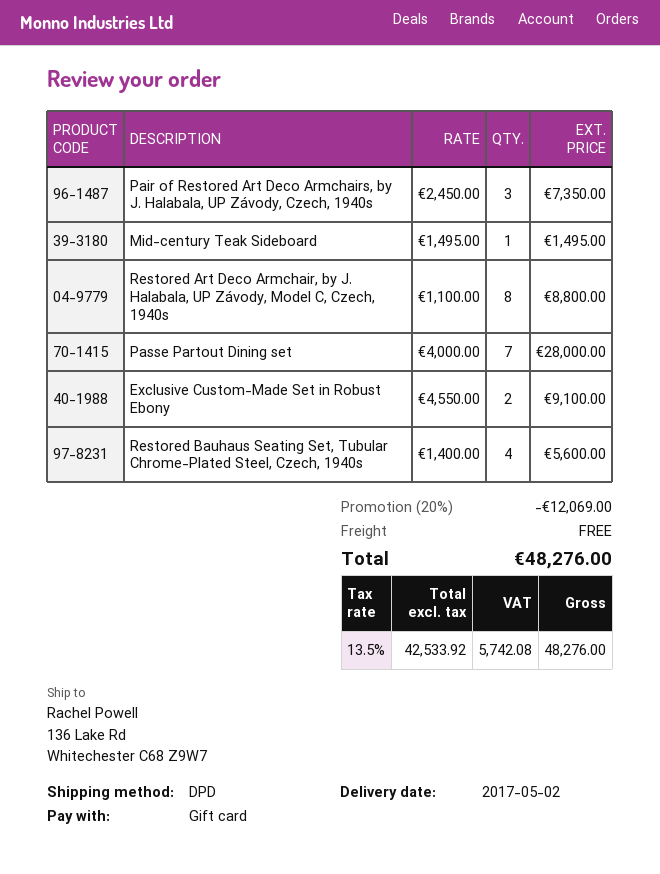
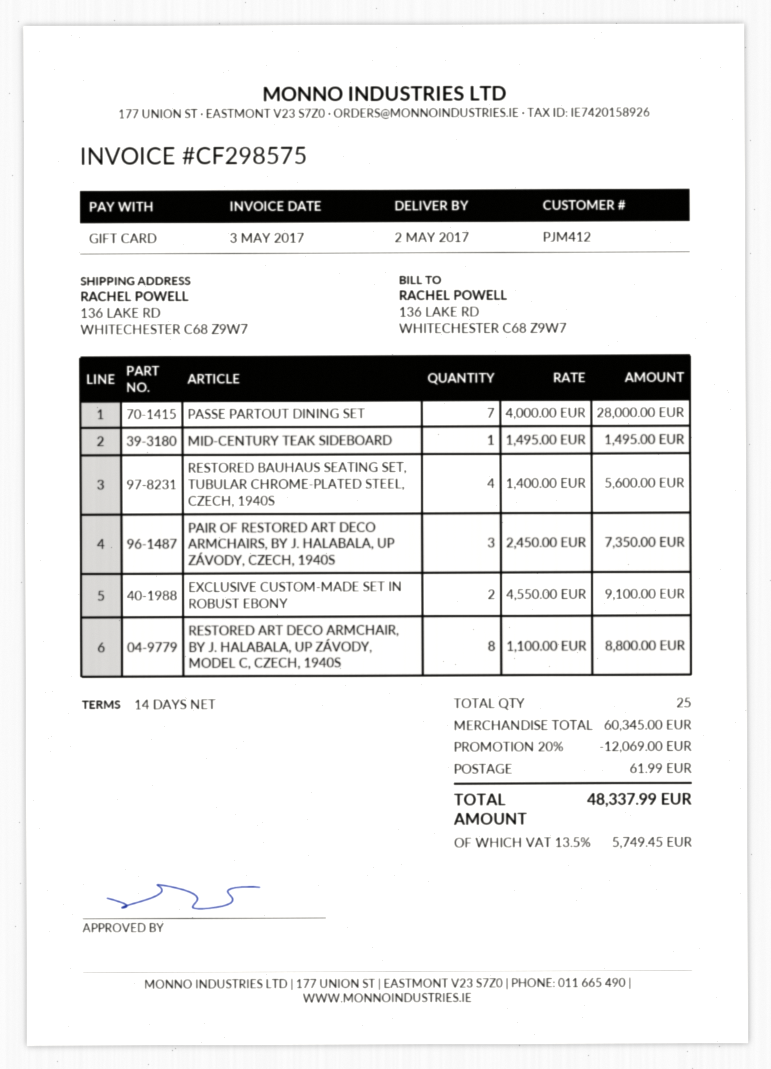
shipping: 0.00 -> 61.99
tax: 13.5% = 5742.08 -> 13.5% = 5749.45
total: 48276.00 -> 48337.99

